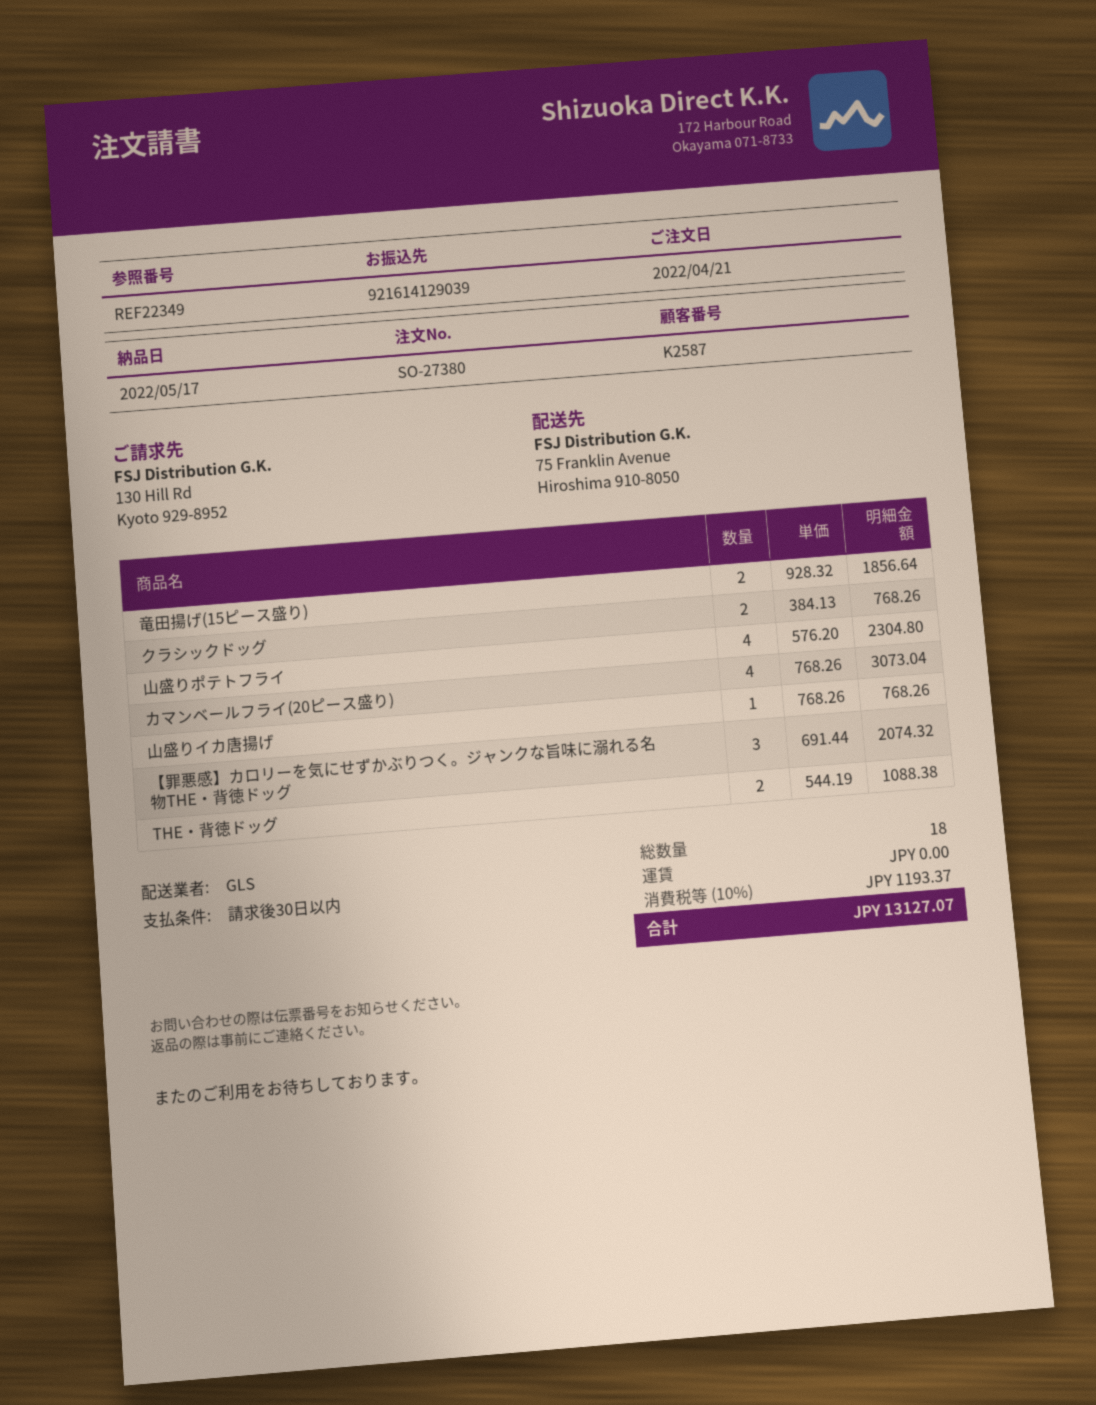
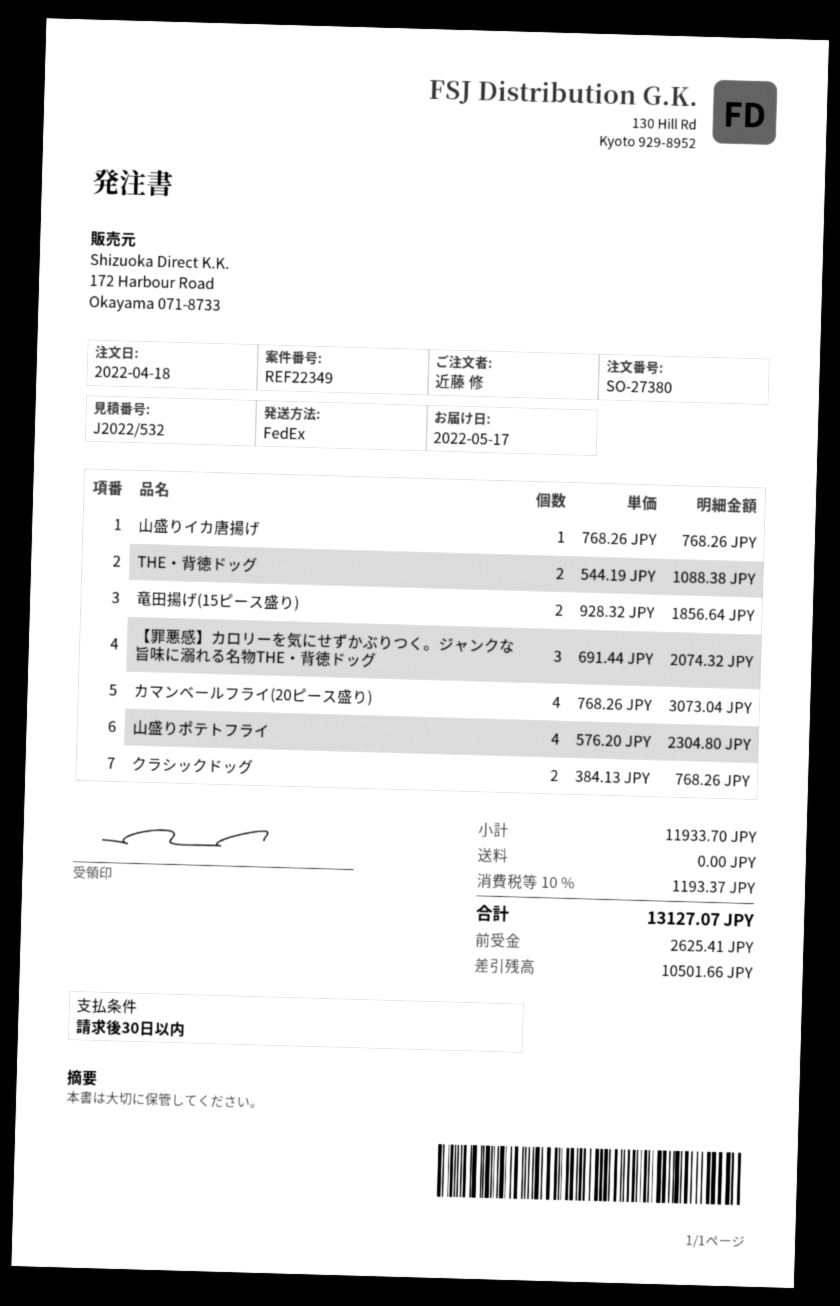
order date: 2022-04-21 -> 2022-04-18
shipping method: GLS -> FedEx

